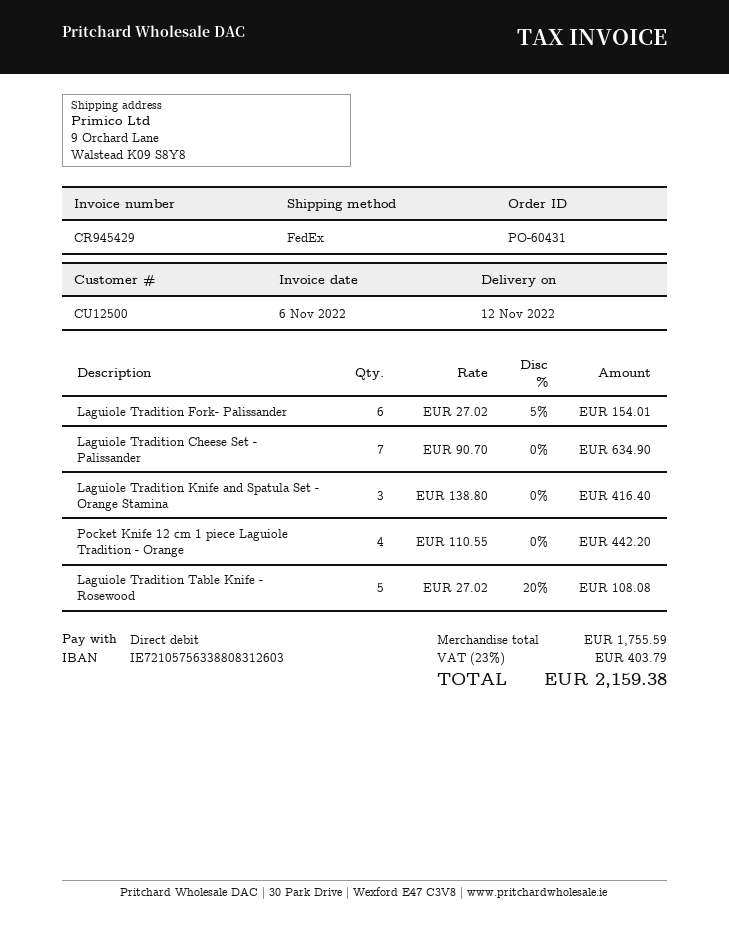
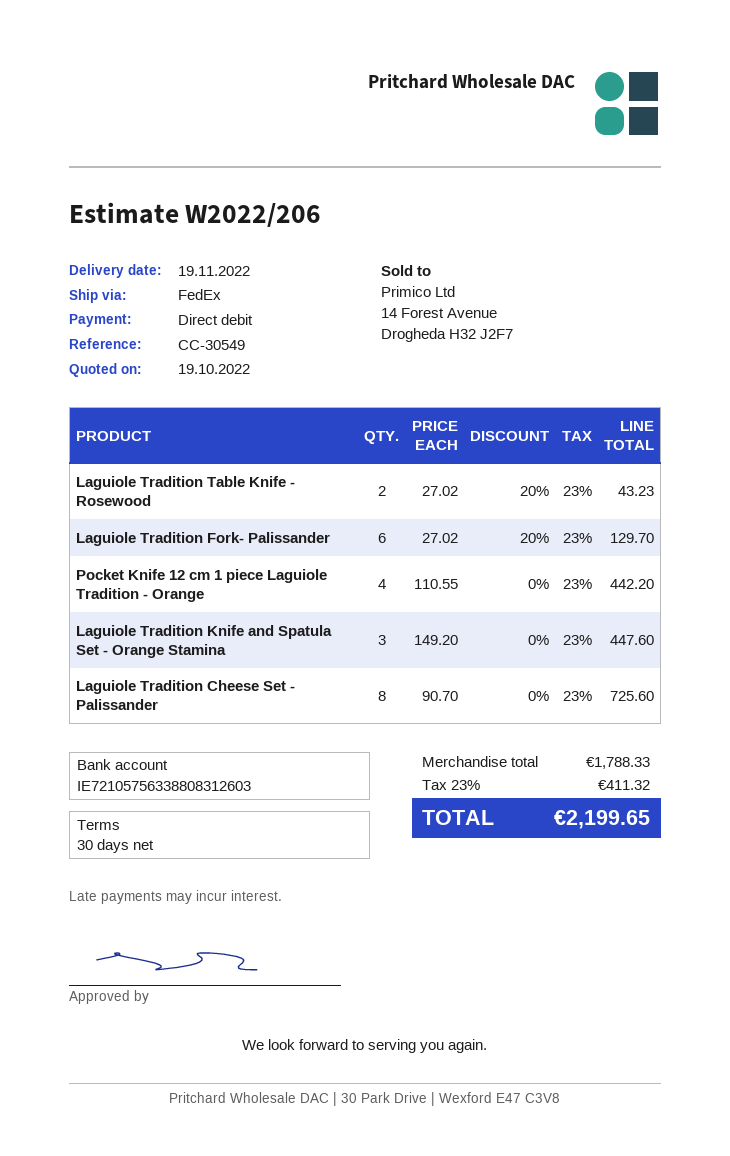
delivery date: 2022-11-12 -> 2022-11-19
Laguiole Tradition Fork- Palissander: 6 x 27.02 - 5% = 154.01 -> 6 x 27.02 - 20% = 129.70
Laguiole Tradition Cheese Set - Palissander: 7 x 90.70 = 634.90 -> 8 x 90.70 = 725.60
Laguiole Tradition Knife and Spatula Set - Orange Stamina: 3 x 138.80 = 416.40 -> 3 x 149.20 = 447.60
Laguiole Tradition Table Knife - Rosewood: 5 x 27.02 - 20% = 108.08 -> 2 x 27.02 - 20% = 43.23
subtotal: 1755.59 -> 1788.33
tax: 23% = 403.79 -> 23% = 411.32
total: 2159.38 -> 2199.65

